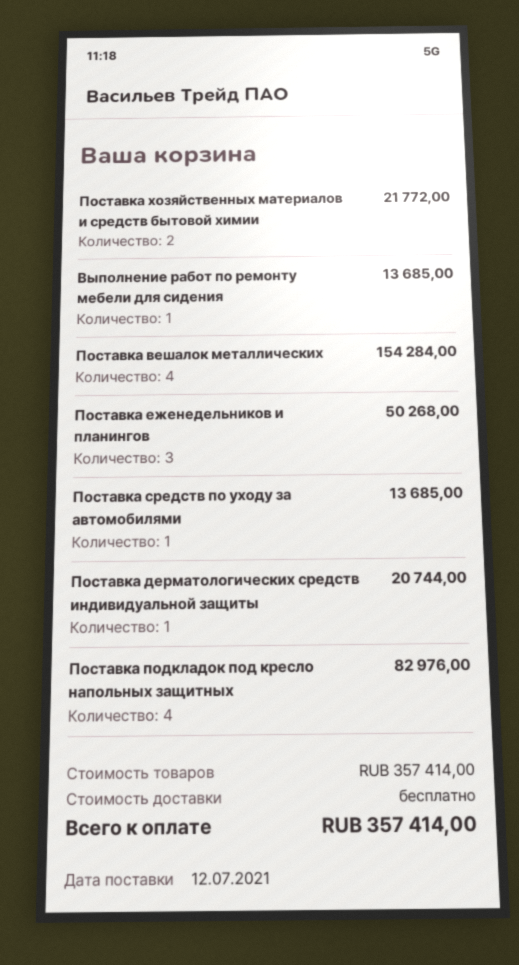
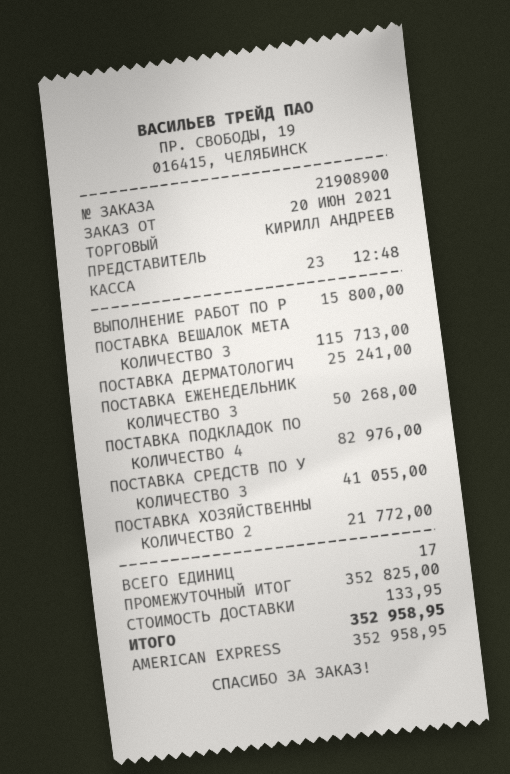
Выполнение работ по ремонту мебели для сидения: 1 for 13685.00 -> 1 for 15800.00
Поставка вешалок металлических: 4 for 154284.00 -> 3 for 115713.00
Поставка средств по уходу за автомобилями: 1 for 13685.00 -> 3 for 41055.00
Поставка дерматологических средств индивидуальной защиты: 1 for 20744.00 -> 1 for 25241.00
subtotal: 357414.00 -> 352825.00
shipping: 0.00 -> 133.95
total: 357414.00 -> 352958.95

